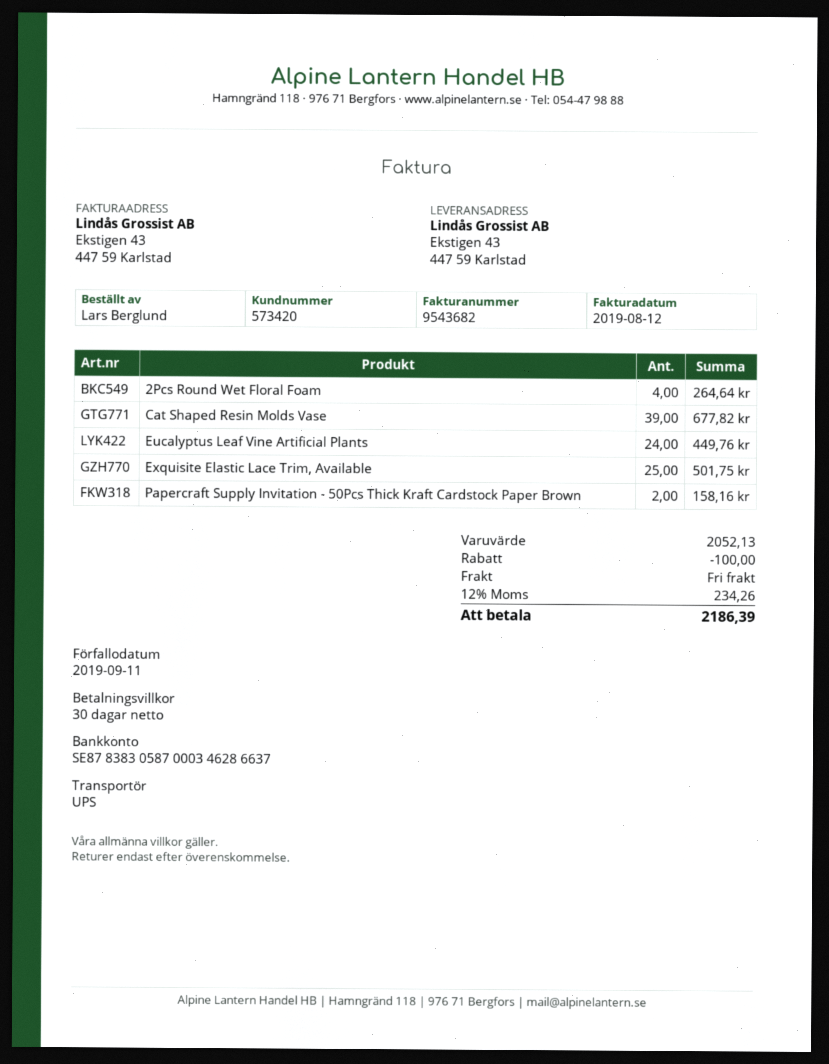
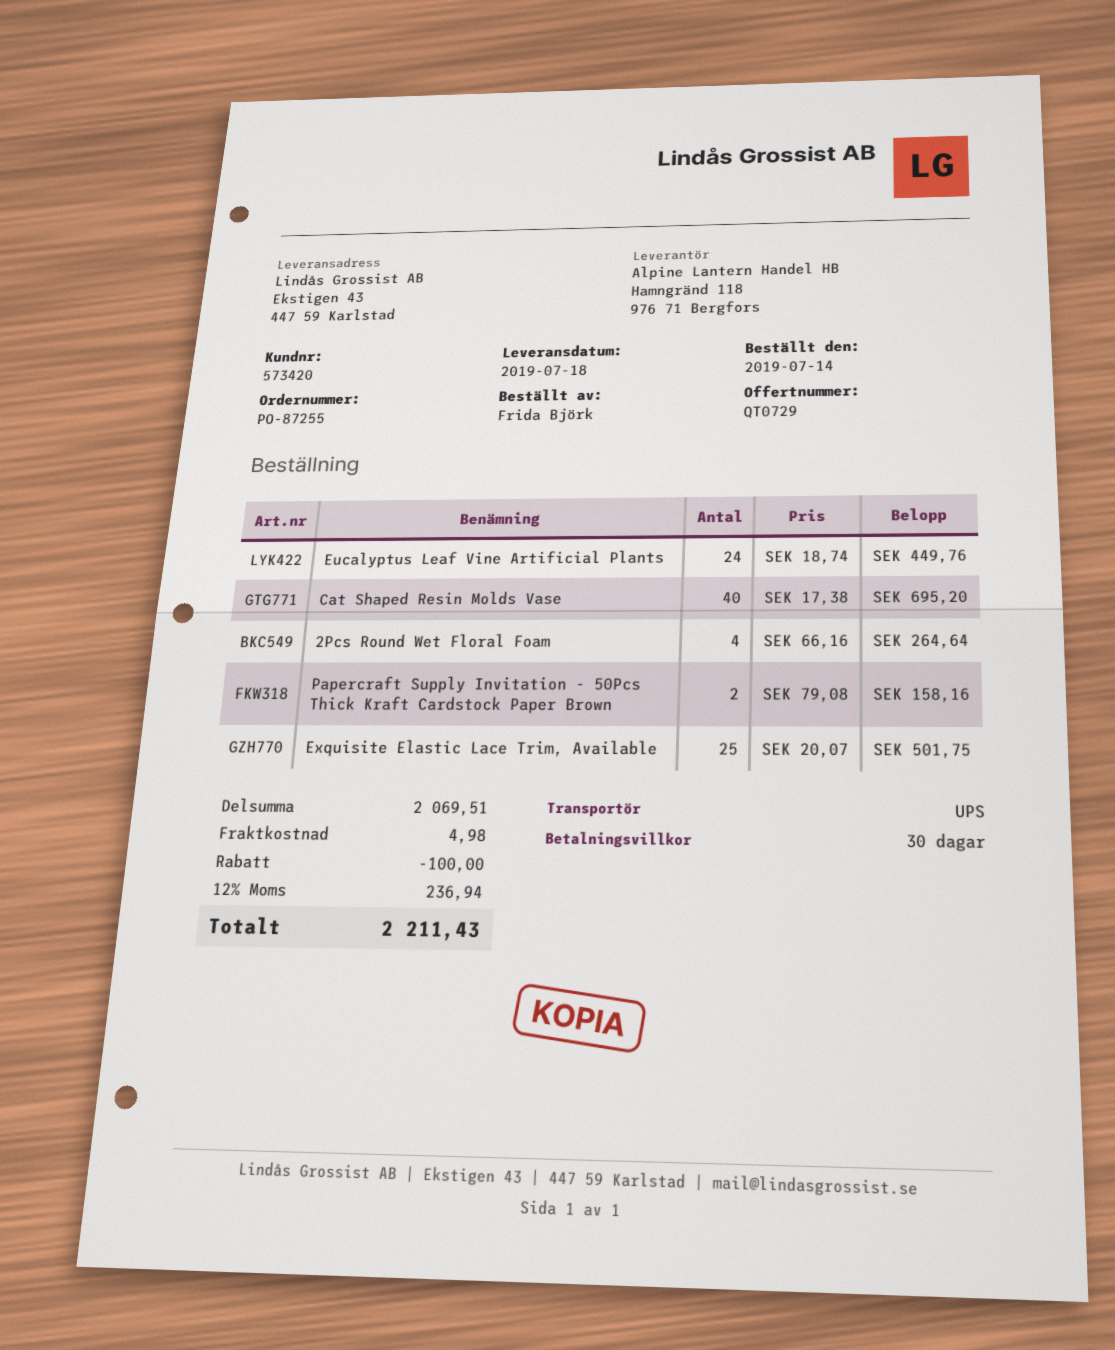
ordered by: Lars Berglund -> Frida Björk
Cat Shaped Resin Molds Vase: 39 for 677.82 -> 40 for 695.20
subtotal: 2052.13 -> 2069.51
shipping: 0.00 -> 4.98
tax: 12% = 234.26 -> 12% = 236.94
total: 2186.39 -> 2211.43

